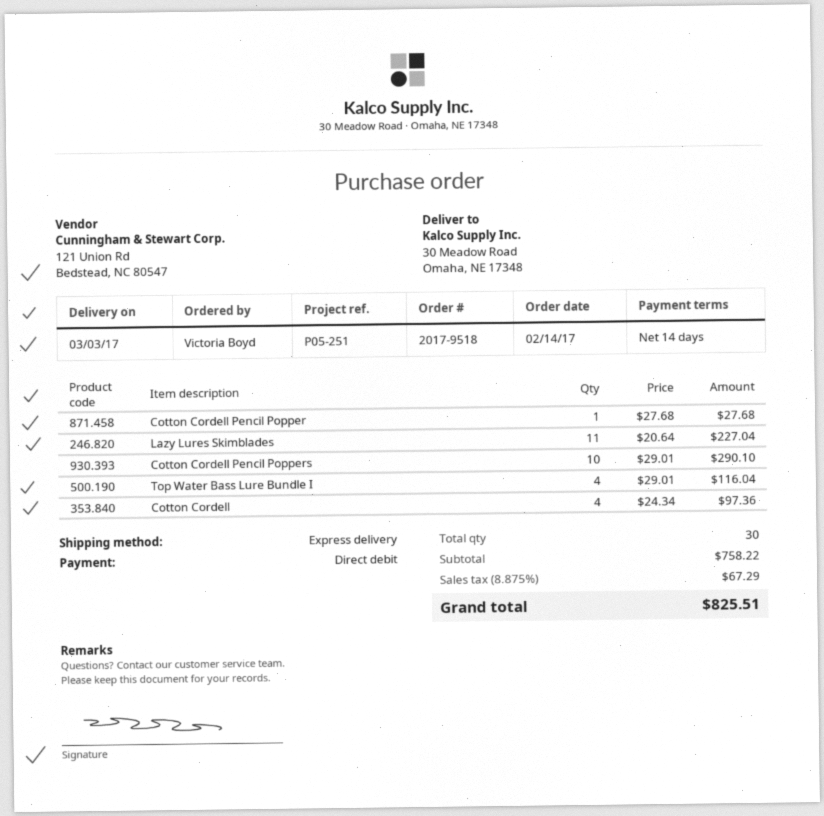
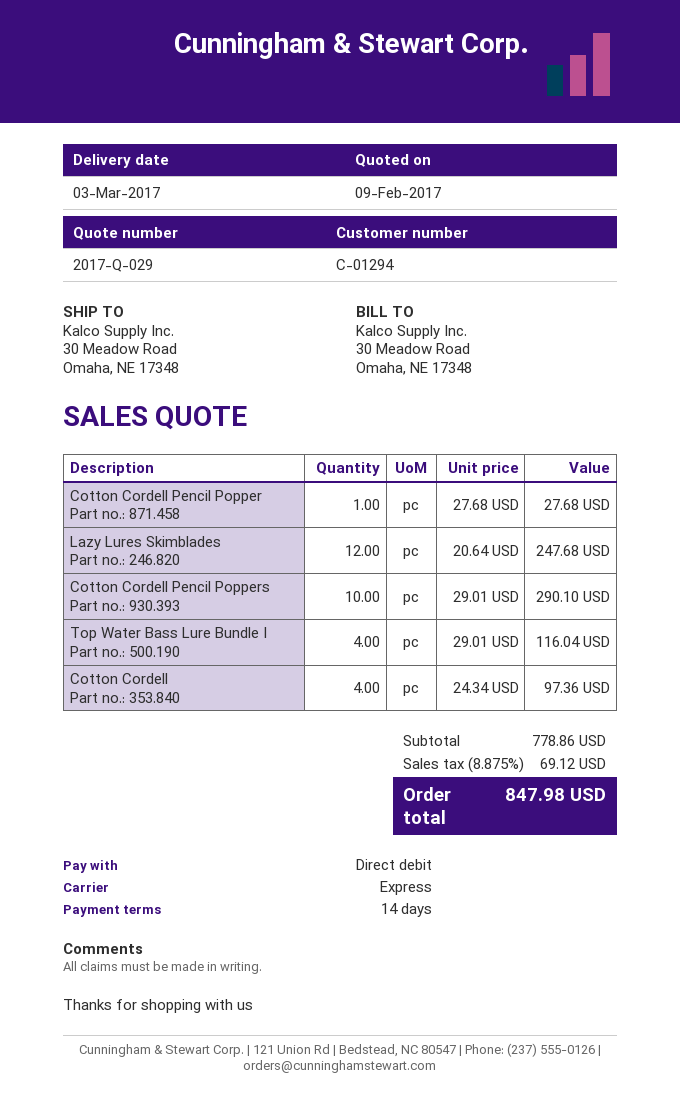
Lazy Lures Skimblades: 11 x 20.64 = 227.04 -> 12 x 20.64 = 247.68
subtotal: 758.22 -> 778.86
tax: 8.875% = 67.29 -> 8.875% = 69.12
total: 825.51 -> 847.98

